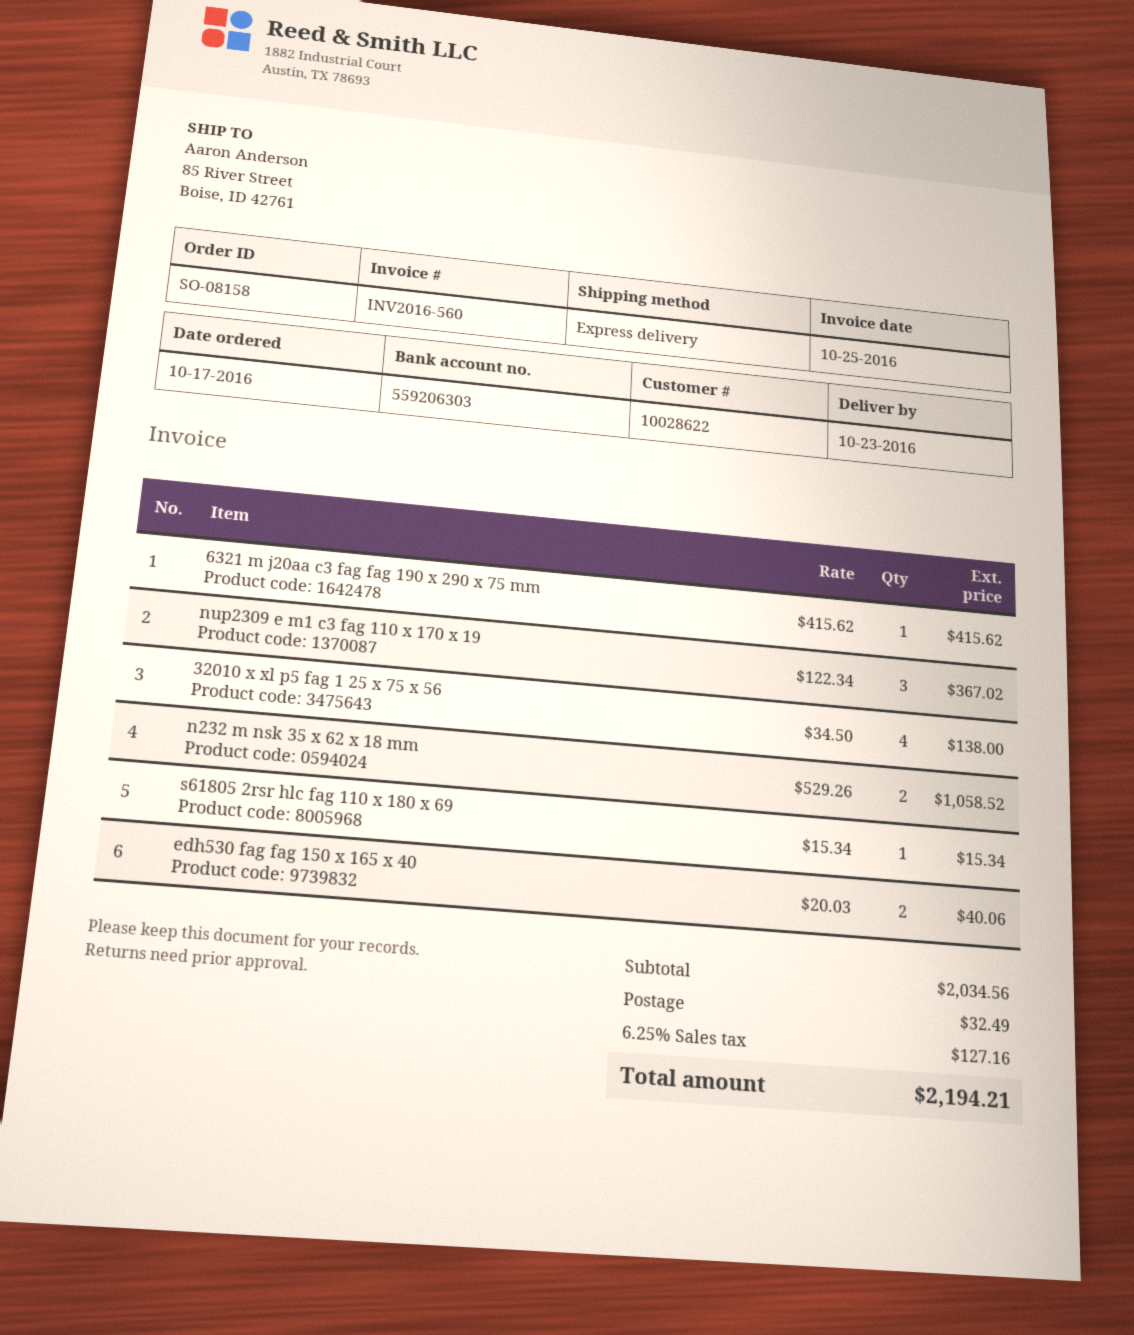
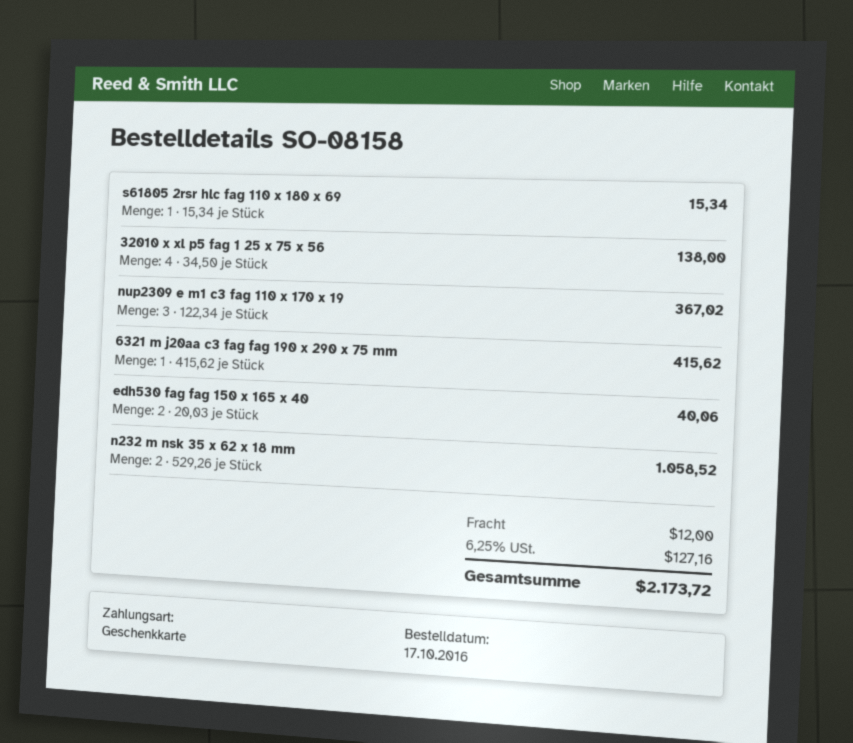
shipping: 32.49 -> 12.00
total: 2194.21 -> 2173.72

